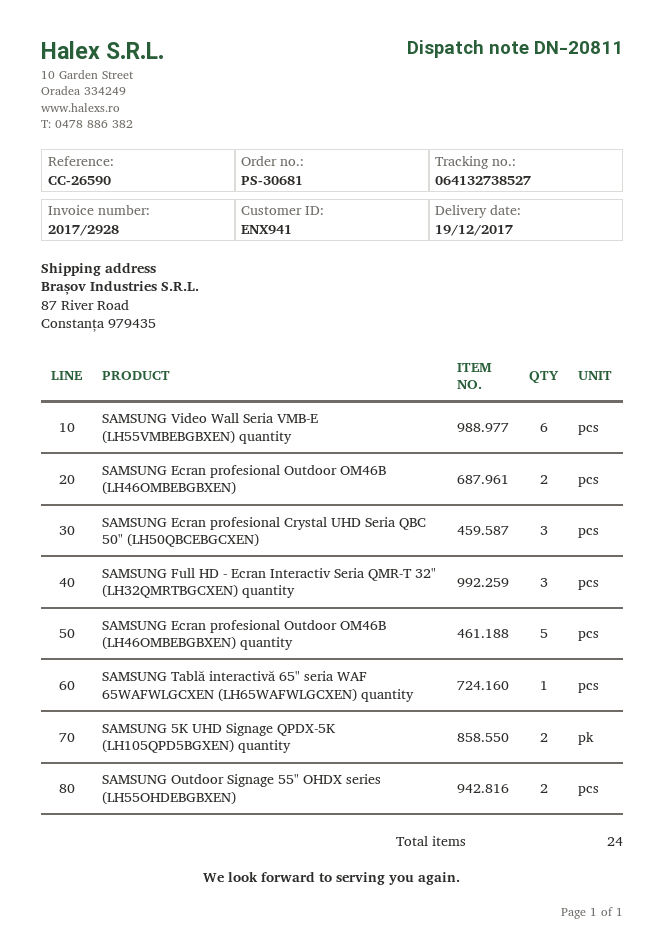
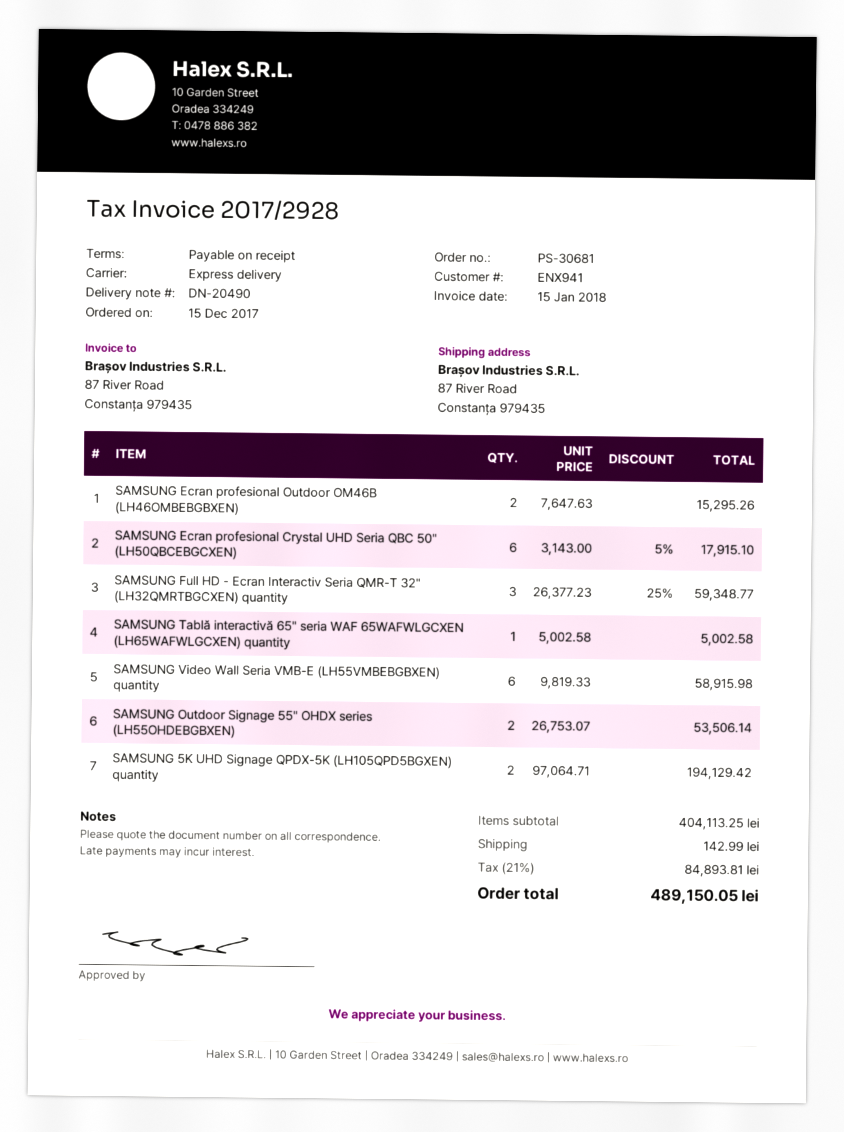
delivery note number: DN-20811 -> DN-20490
SAMSUNG Ecran profesional Crystal UHD Seria QBC 50" (LH50QBCEBGCXEN): 3 -> 6
SAMSUNG Ecran profesional Outdoor OM46B (LH46OMBEBGBXEN) quantity: 5 -> none

